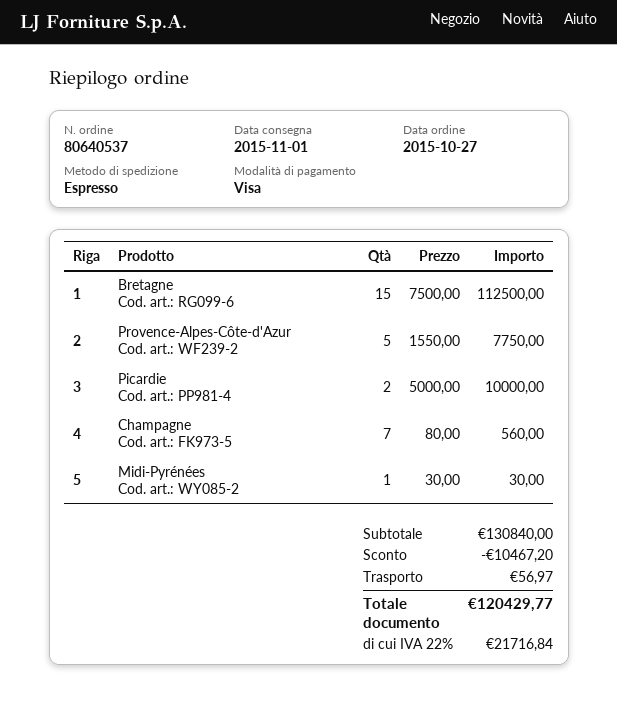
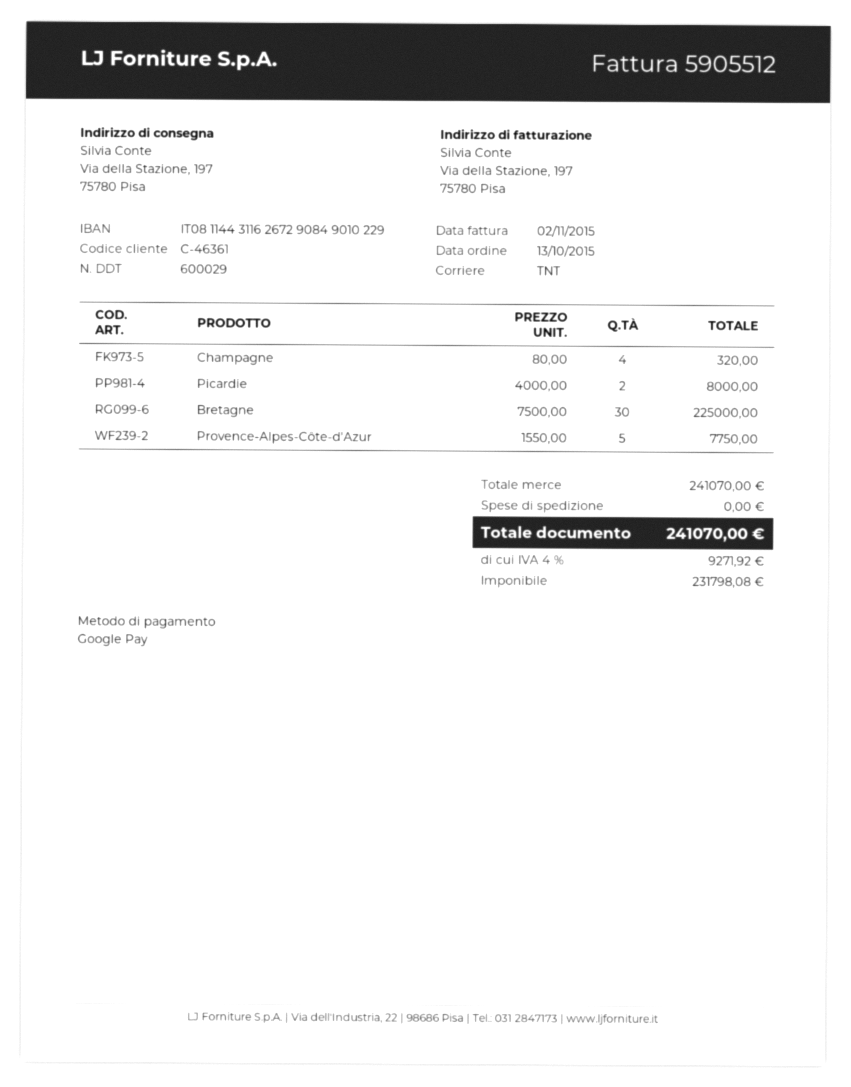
order date: 2015-10-27 -> 2015-10-13
payment method: Visa -> Google Pay
shipping method: express -> TNT
Bretagne: 15 x 7500.00 = 112500.00 -> 30 x 7500.00 = 225000.00
Picardie: 2 x 5000.00 = 10000.00 -> 2 x 4000.00 = 8000.00
Champagne: 7 x 80.00 = 560.00 -> 4 x 80.00 = 320.00
Midi-Pyrénées: 1 x 30.00 = 30.00 -> none
subtotal: 130840.00 -> 241070.00
discount: 10467.20 -> none
shipping: 56.97 -> 0.00
tax: 22% = 21716.84 -> 4% = 9271.92
total: 120429.77 -> 241070.00

